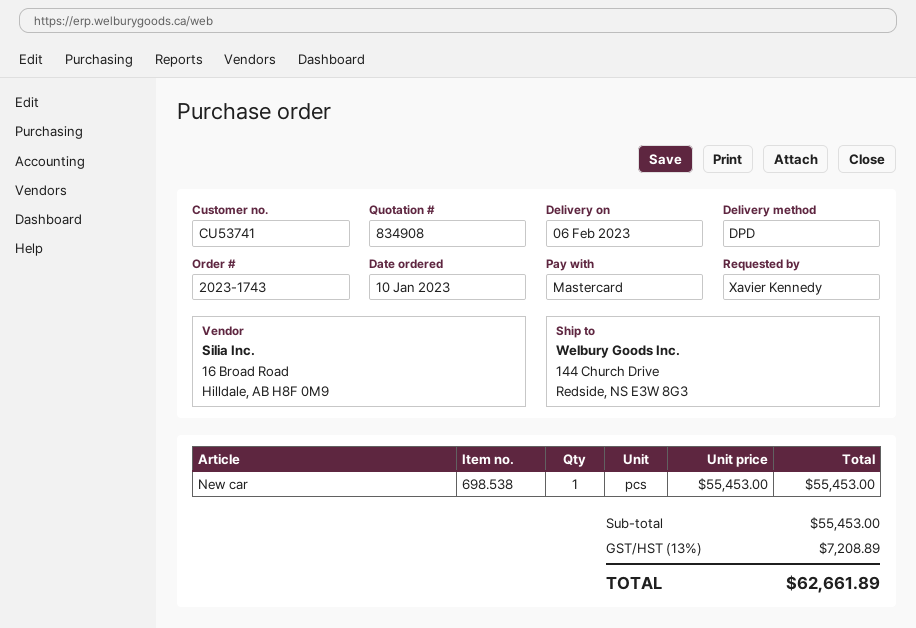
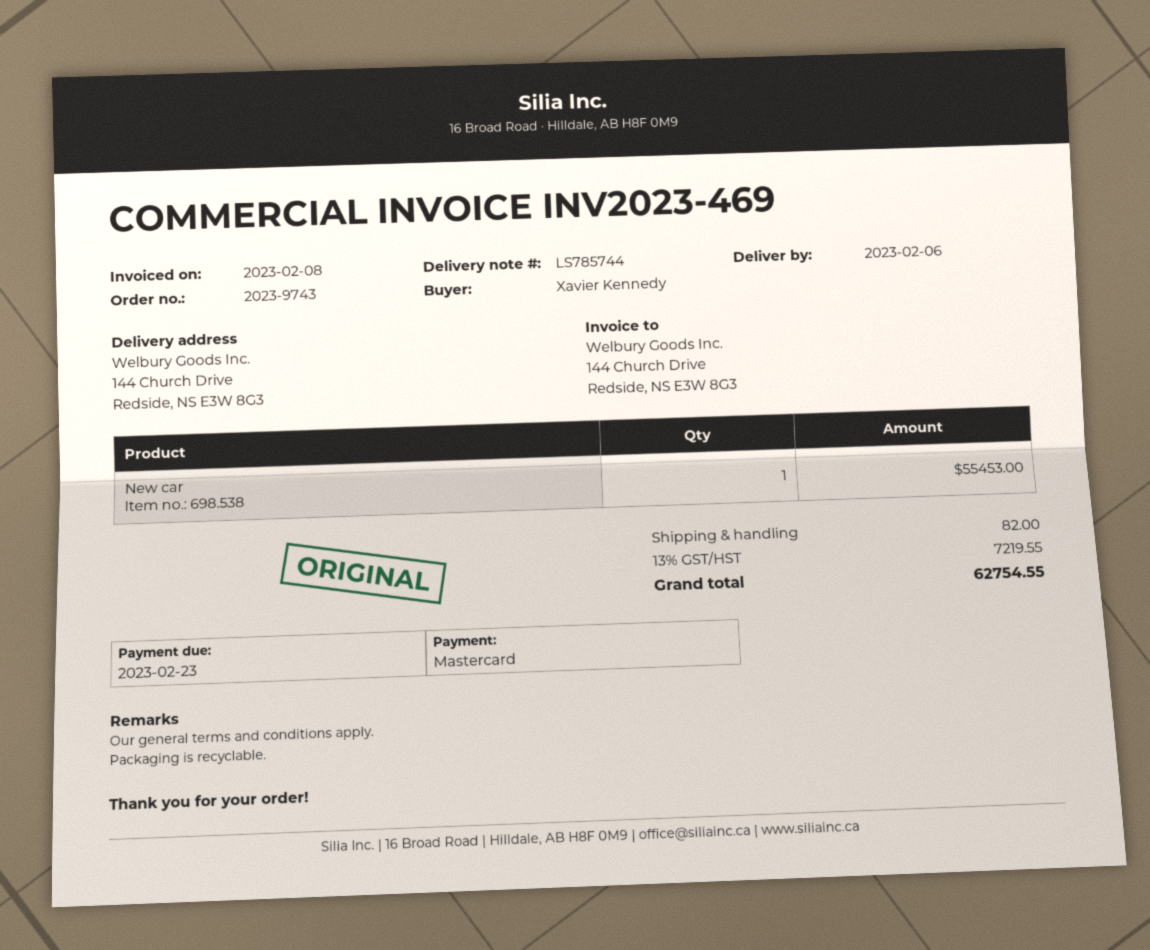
order number: 2023-1743 -> 2023-9743
shipping: none -> 82.00
tax: 13% = 7208.89 -> 13% = 7219.55
total: 62661.89 -> 62754.55

